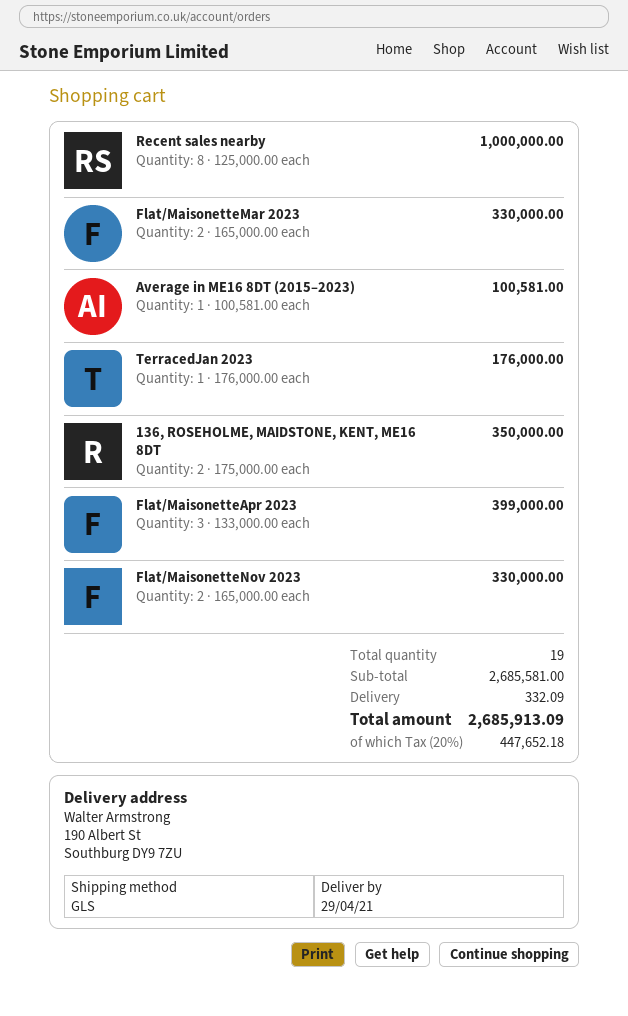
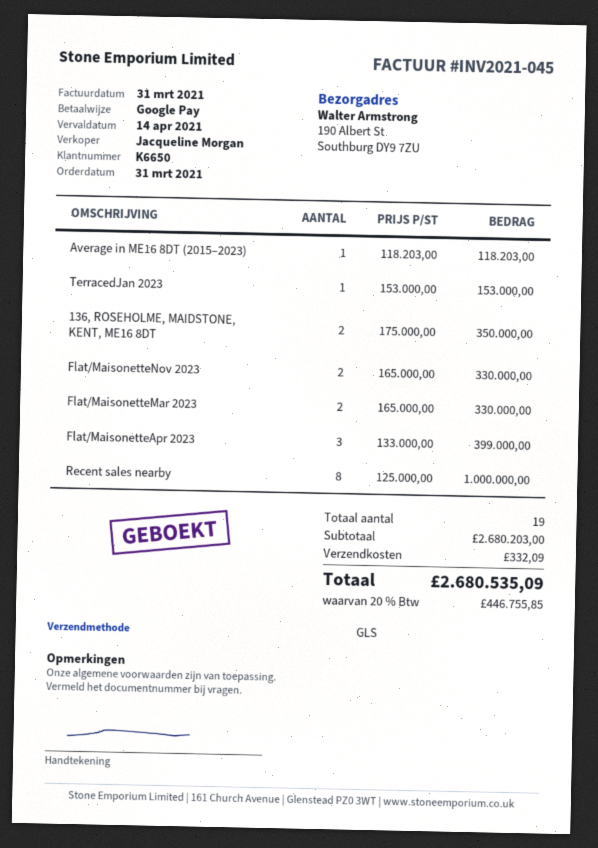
Average in ME16 8DT (2015–2023): 1 x 100581.00 = 100581.00 -> 1 x 118203.00 = 118203.00
TerracedJan 2023: 1 x 176000.00 = 176000.00 -> 1 x 153000.00 = 153000.00
subtotal: 2685581.00 -> 2680203.00
tax: 20% = 447652.18 -> 20% = 446755.85
total: 2685913.09 -> 2680535.09

